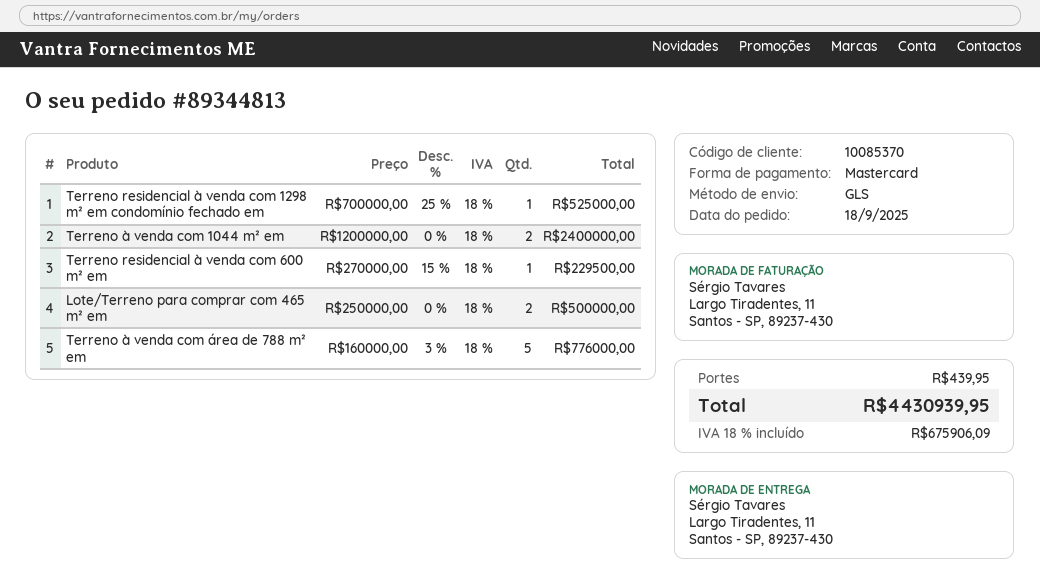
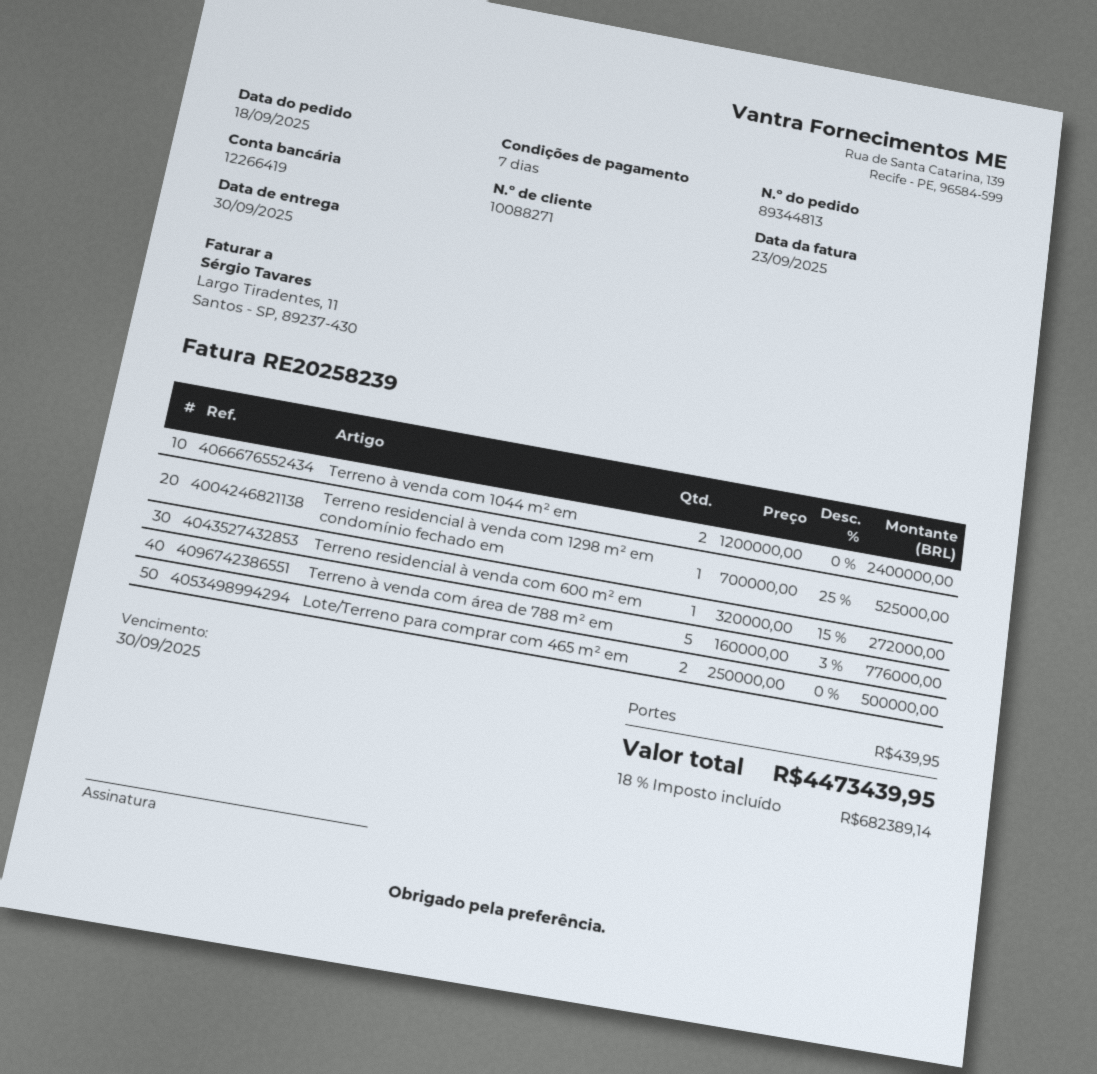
customer number: 10085370 -> 10088271
Terreno residencial à venda com 600 m² em: 1 x 270000.00 - 15% = 229500.00 -> 1 x 320000.00 - 15% = 272000.00
tax: 18% = 675906.09 -> 18% = 682389.14
total: 4430939.95 -> 4473439.95

